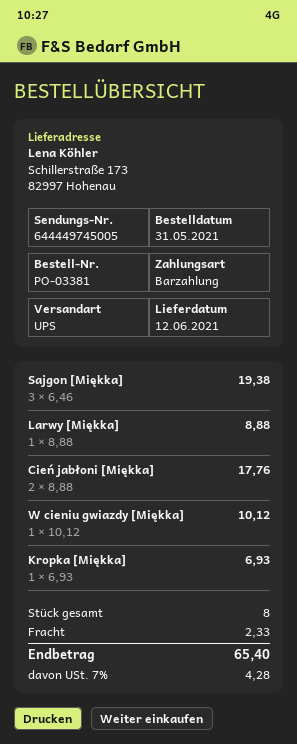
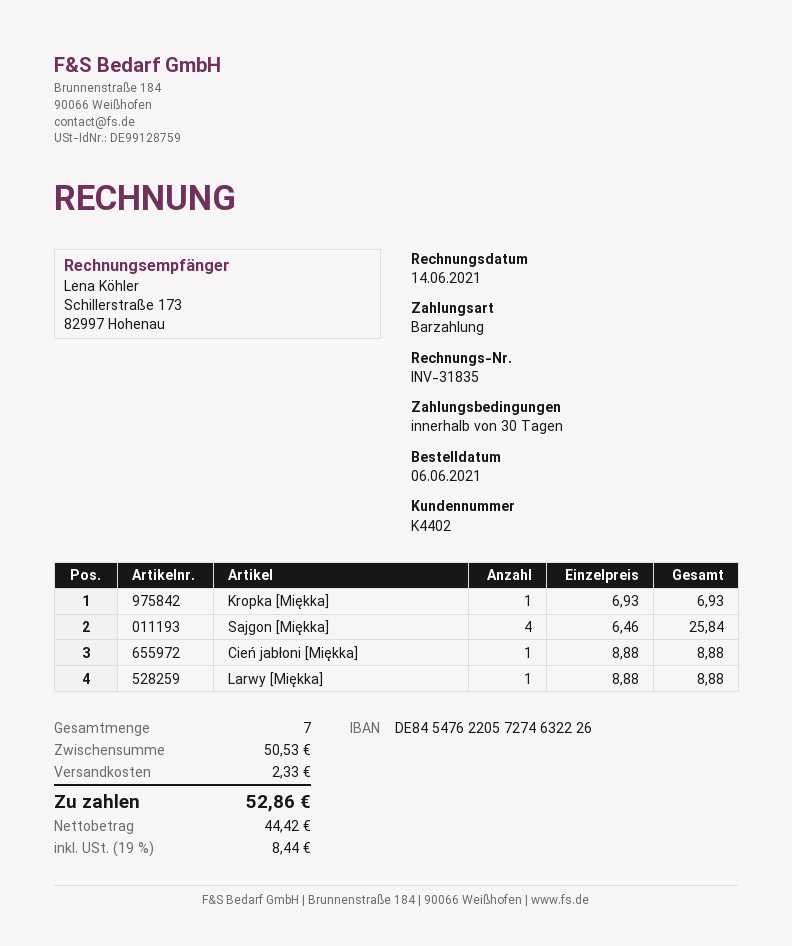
order date: 2021-05-31 -> 2021-06-06
Sajgon [Miękka]: 3 x 6.46 = 19.38 -> 4 x 6.46 = 25.84
Cień jabłoni [Miękka]: 2 x 8.88 = 17.76 -> 1 x 8.88 = 8.88
W cieniu gwiazdy [Miękka]: 1 x 10.12 = 10.12 -> none
total quantity: 8 -> 7
tax: 7% = 4.28 -> 19% = 8.44
total: 65.40 -> 52.86

